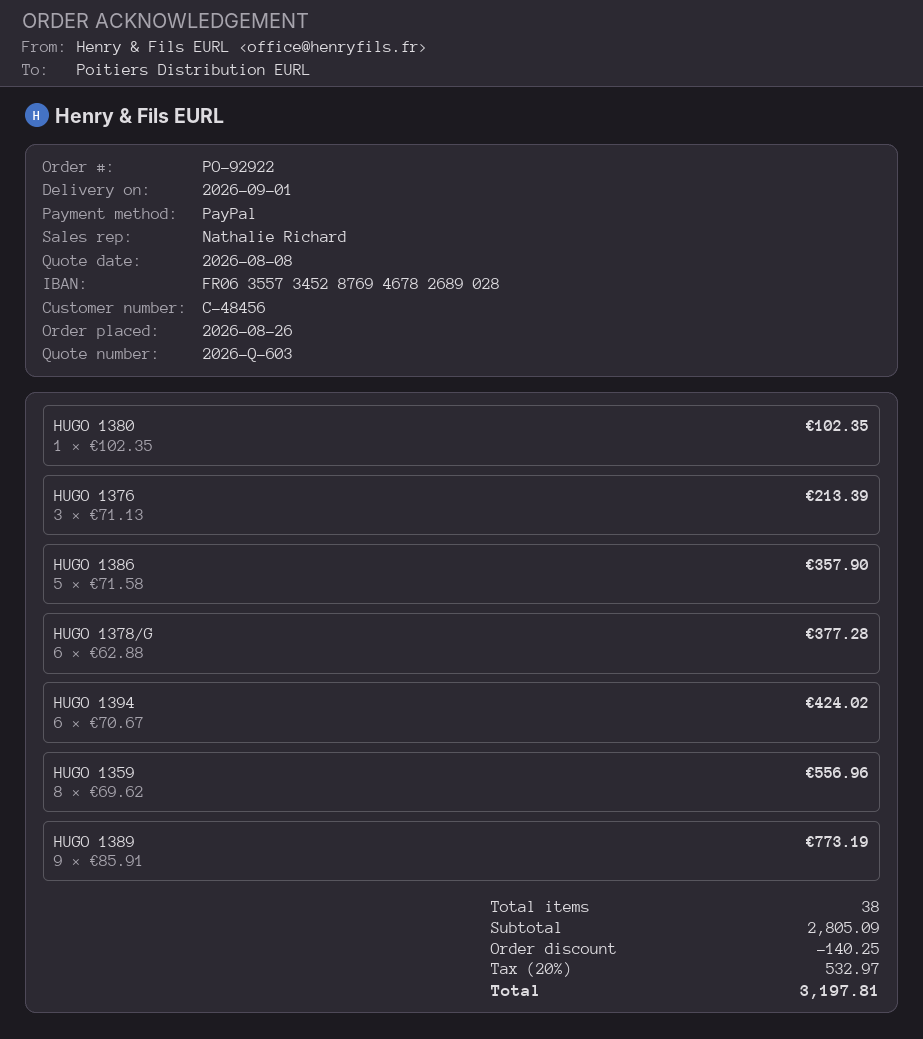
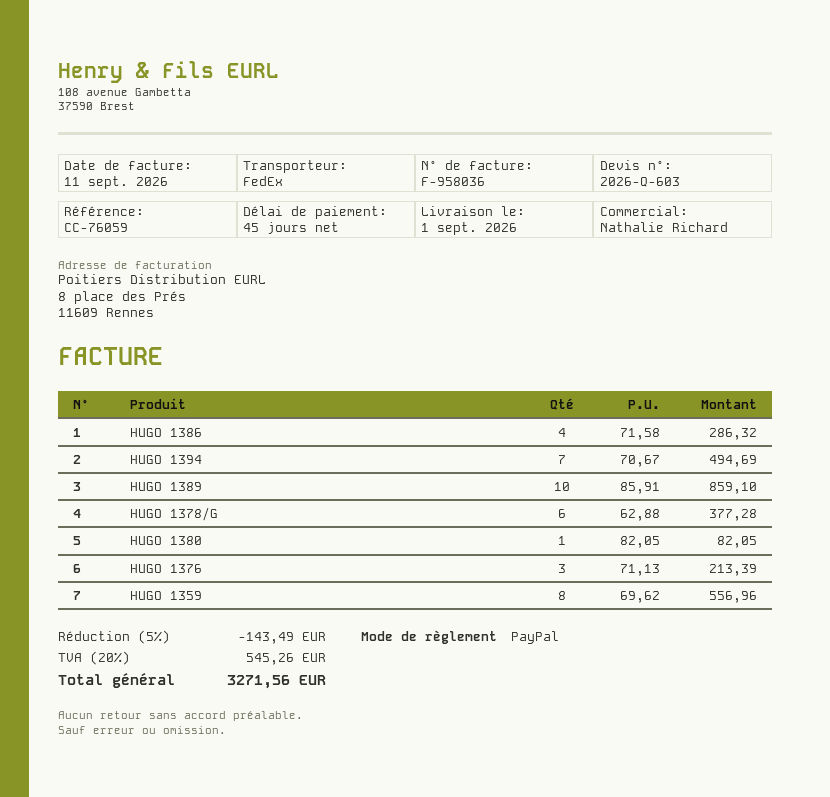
HUGO 1380: 1 x 102.35 = 102.35 -> 1 x 82.05 = 82.05
HUGO 1386: 5 x 71.58 = 357.90 -> 4 x 71.58 = 286.32
HUGO 1394: 6 x 70.67 = 424.02 -> 7 x 70.67 = 494.69
HUGO 1389: 9 x 85.91 = 773.19 -> 10 x 85.91 = 859.10
discount: 140.25 -> 143.49
tax: 20% = 532.97 -> 20% = 545.26
total: 3197.81 -> 3271.56

